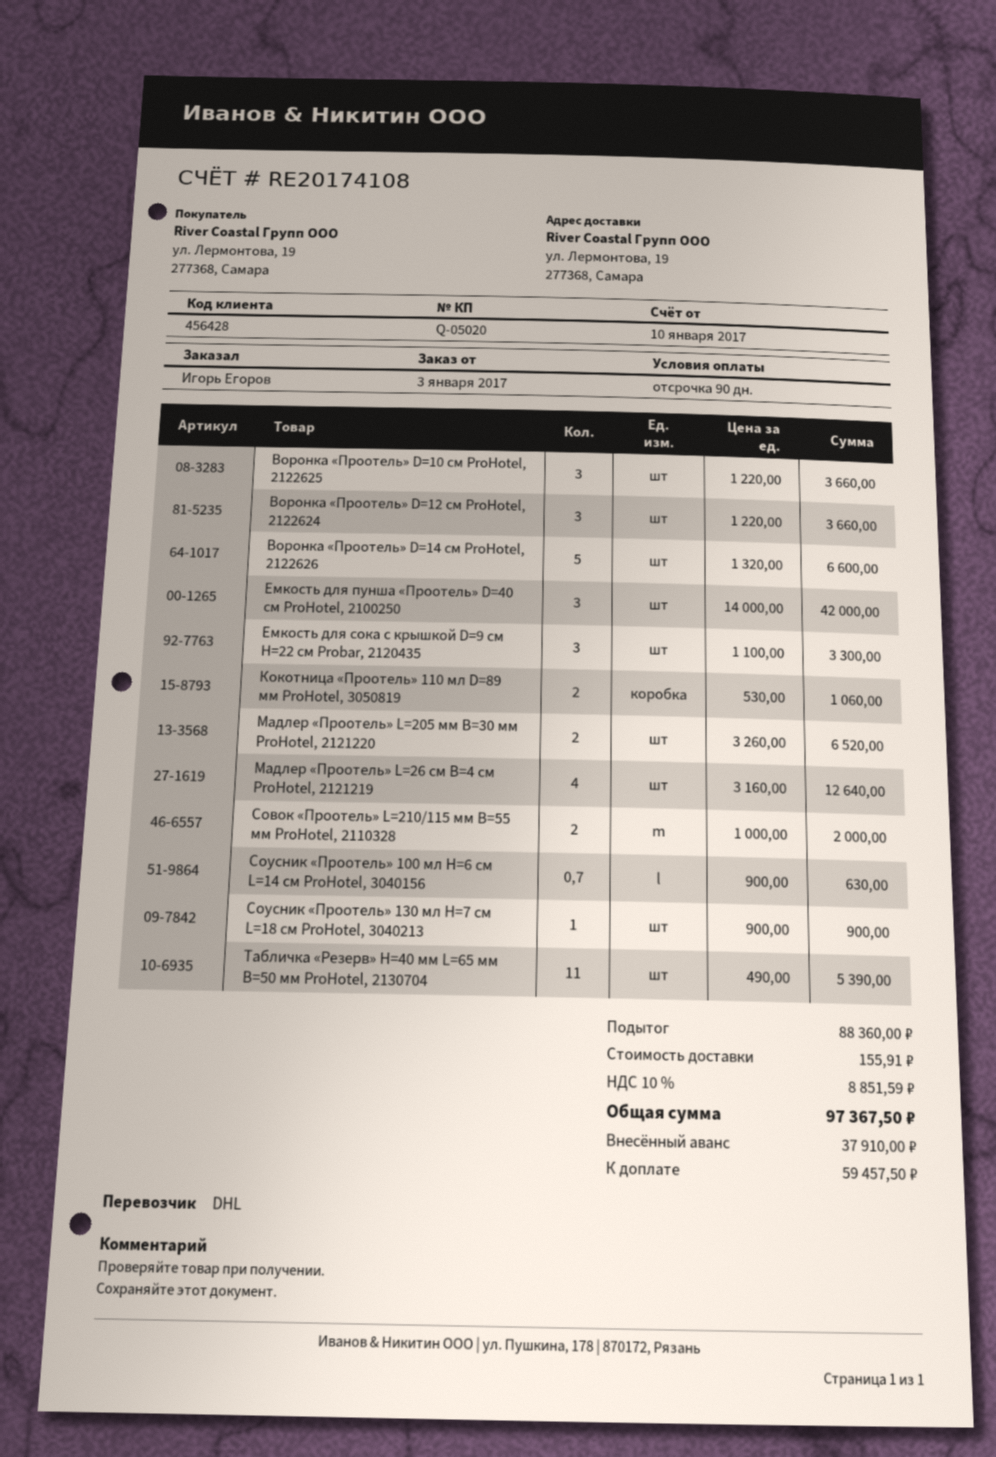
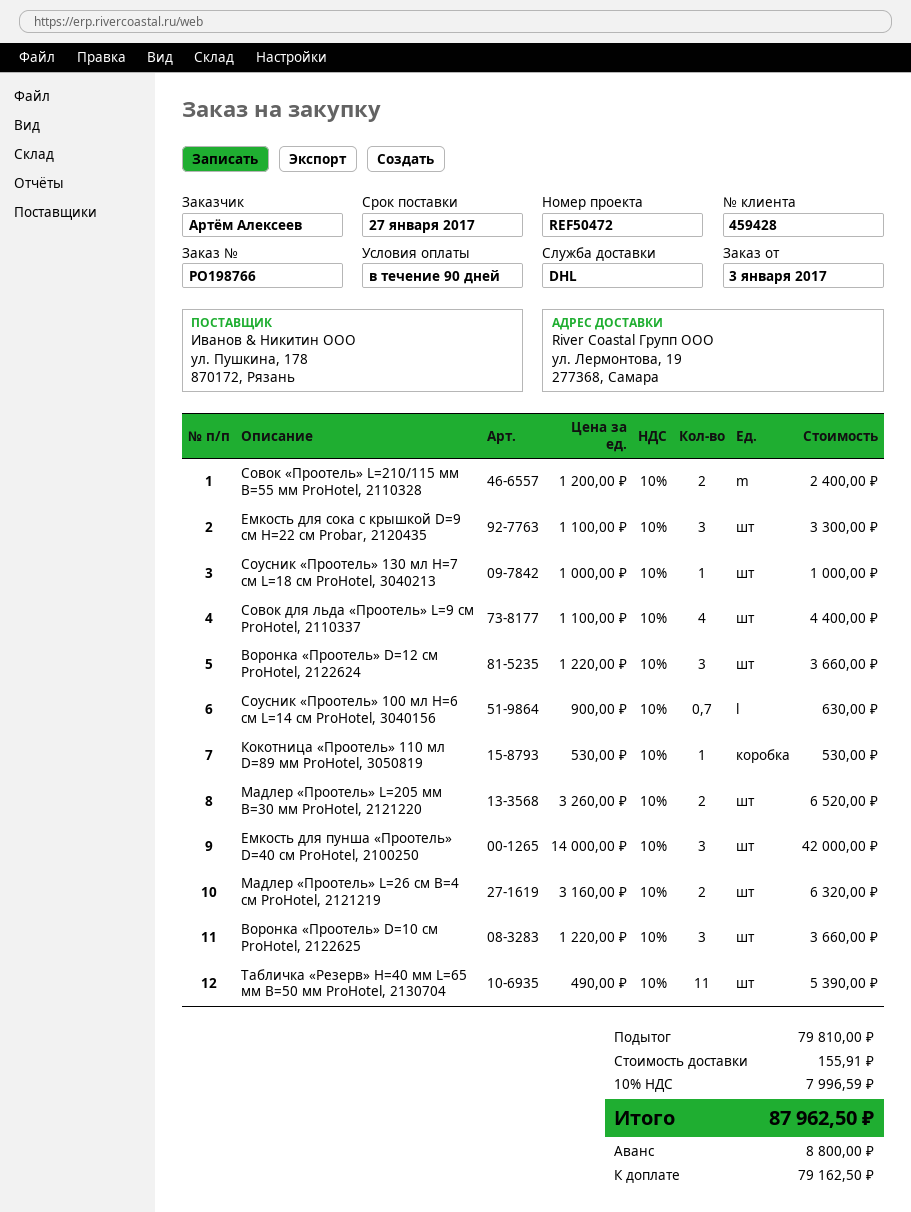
customer number: 456428 -> 459428
ordered by: Игорь Егоров -> Артём Алексеев
Воронка «Проотель» D=14 см ProHotel, 2122626: 5 x 1320.00 = 6600.00 -> none
Кокотница «Проотель» 110 мл D=89 мм ProHotel, 3050819: 2 x 530.00 = 1060.00 -> 1 x 530.00 = 530.00
Мадлер «Проотель» L=26 см B=4 см ProHotel, 2121219: 4 x 3160.00 = 12640.00 -> 2 x 3160.00 = 6320.00
Совок «Проотель» L=210/115 мм B=55 мм ProHotel, 2110328: 2 x 1000.00 = 2000.00 -> 2 x 1200.00 = 2400.00
Соусник «Проотель» 130 мл H=7 см L=18 см ProHotel, 3040213: 1 x 900.00 = 900.00 -> 1 x 1000.00 = 1000.00
Совок для льда «Проотель» L=9 см ProHotel, 2110337: none -> 4 x 1100.00 = 4400.00
subtotal: 88360.00 -> 79810.00
tax: 10% = 8851.59 -> 10% = 7996.59
total: 97367.50 -> 87962.50
deposit: 37910.00 -> 8800.00
balance: 59457.50 -> 79162.50

